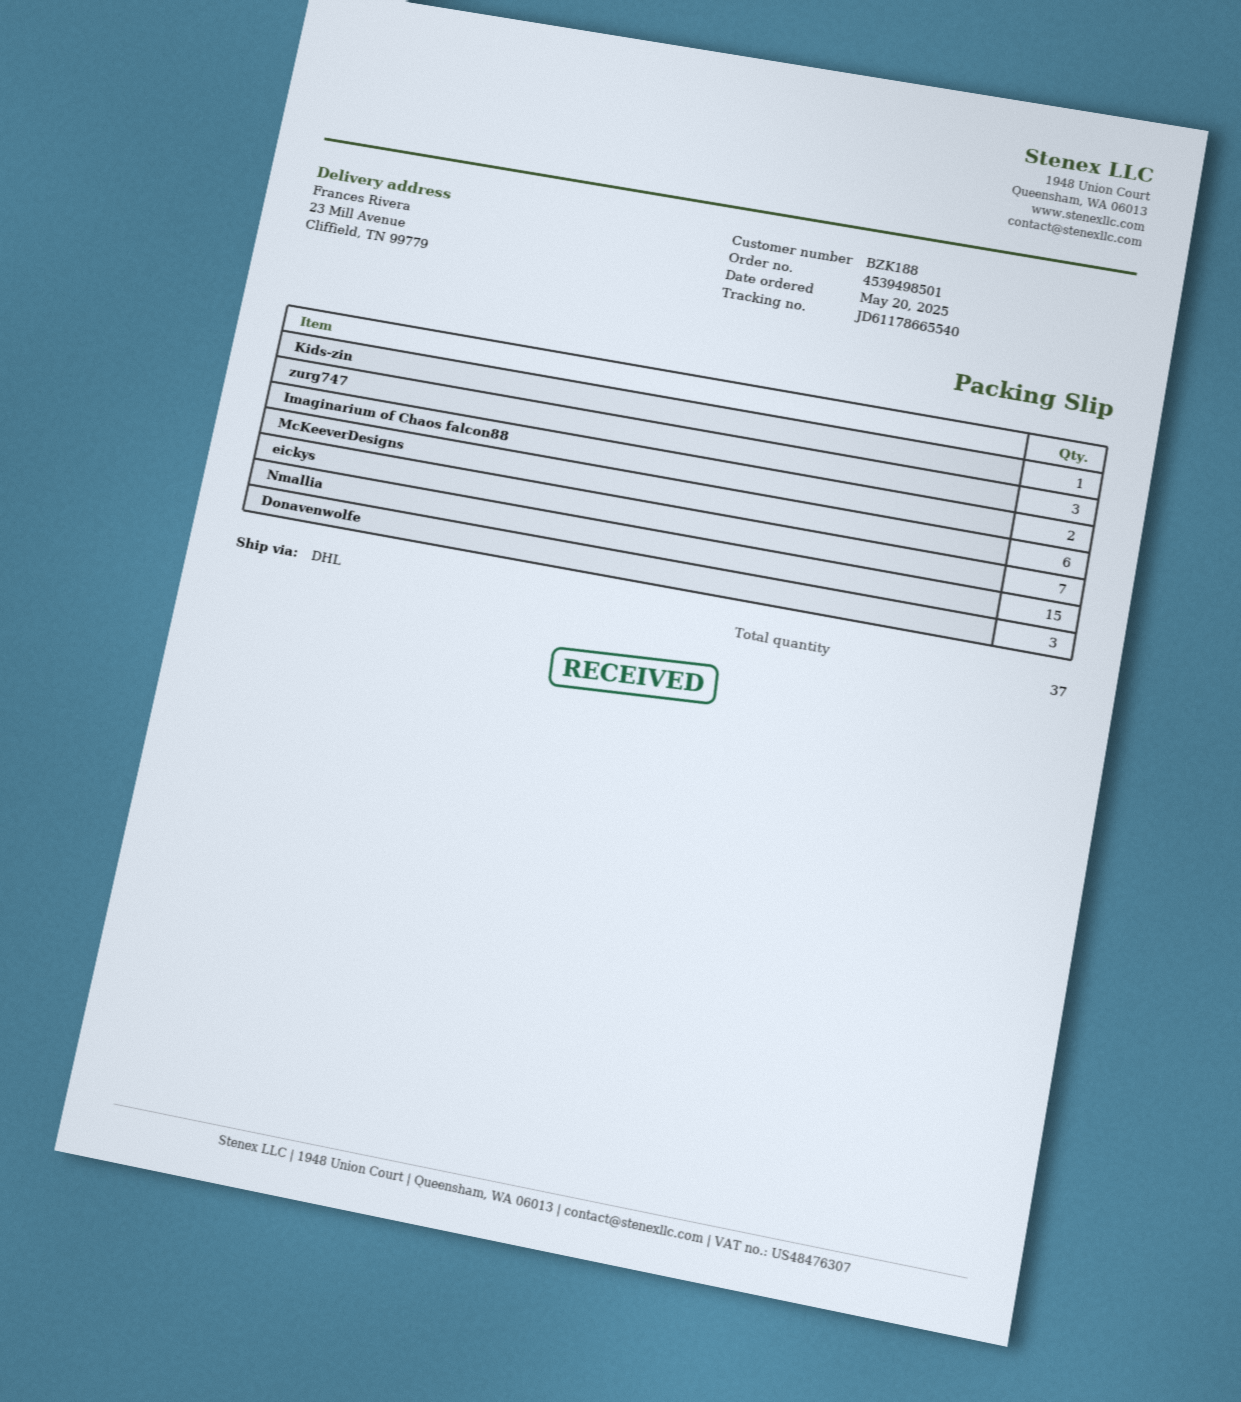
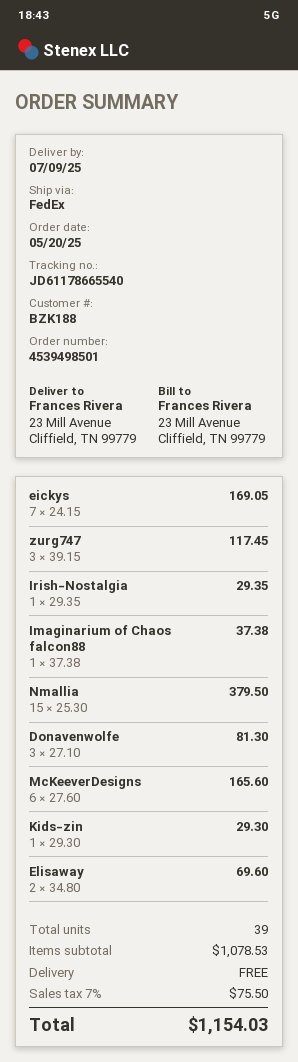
shipping method: DHL -> FedEx
Imaginarium of Chaos falcon88: 2 -> 1
Irish-Nostalgia: none -> 1
Elisaway: none -> 2
total quantity: 37 -> 39

